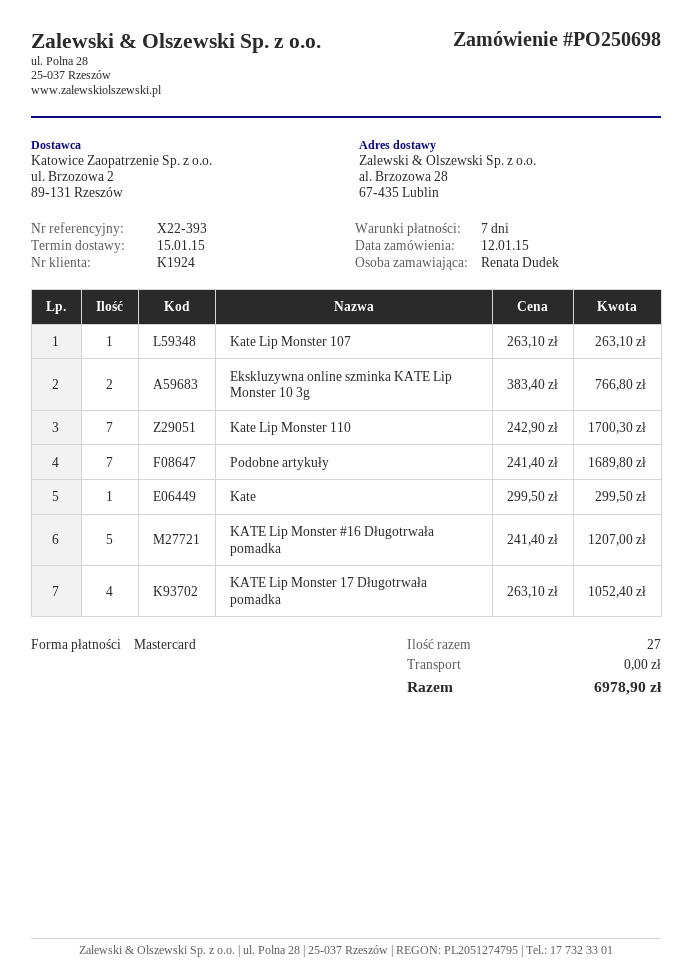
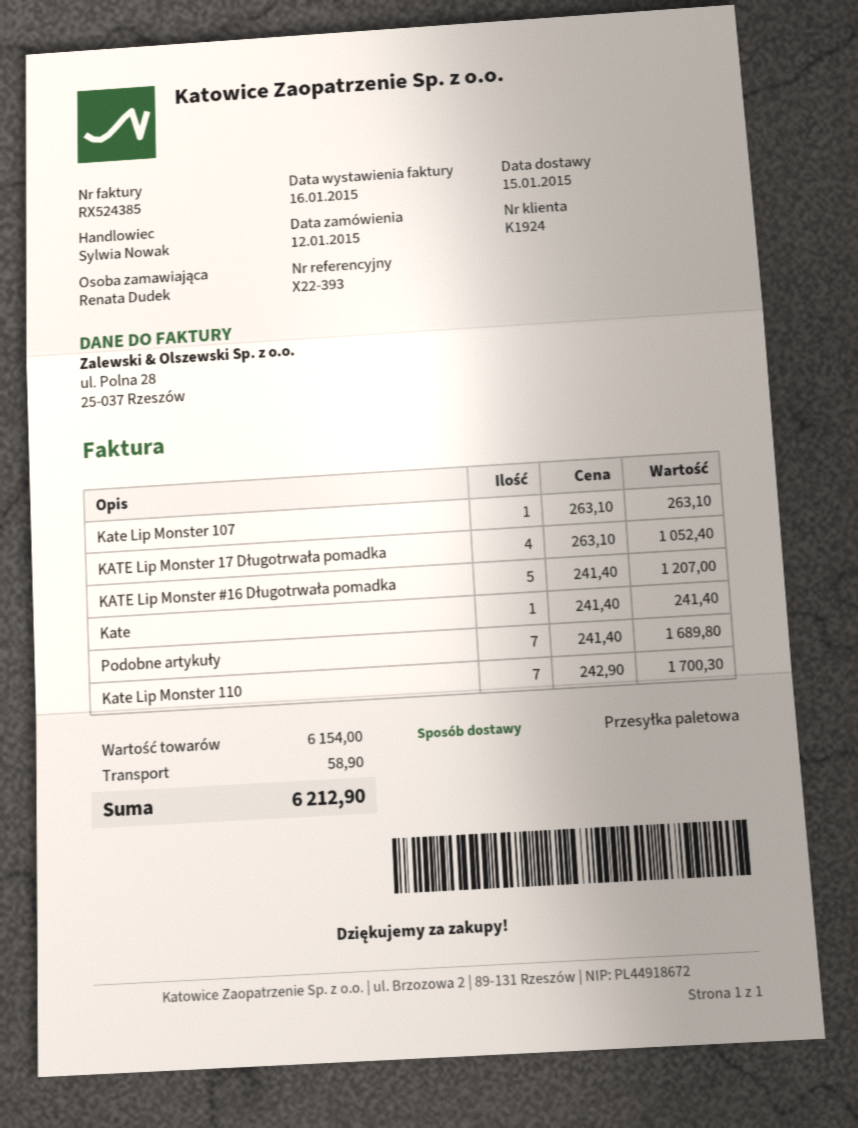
Ekskluzywna online szminka KATE Lip Monster 10 3g: 2 x 383.40 = 766.80 -> none
Kate: 1 x 299.50 = 299.50 -> 1 x 241.40 = 241.40
shipping: 0.00 -> 58.90
total: 6978.90 -> 6212.90

